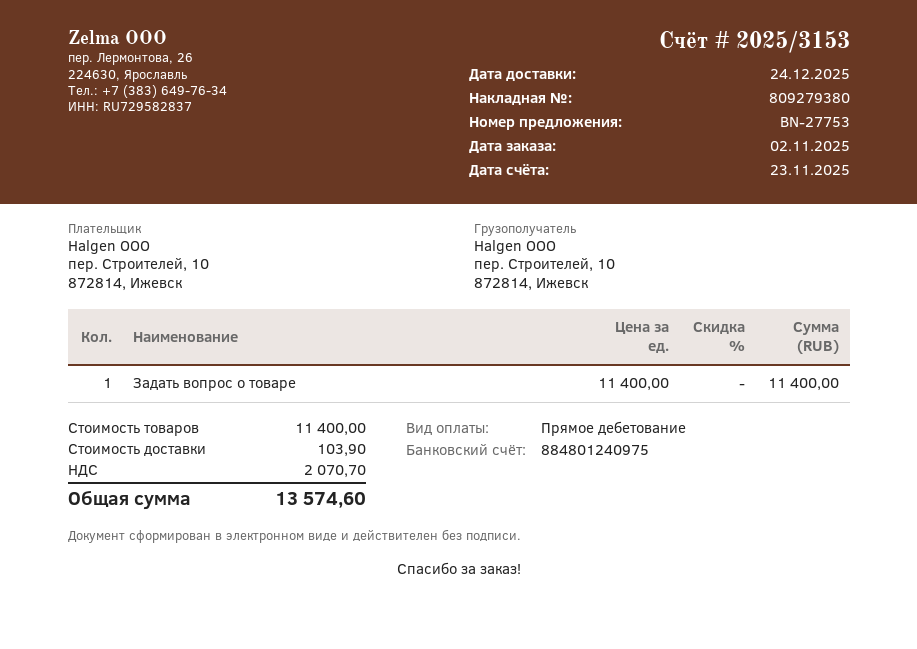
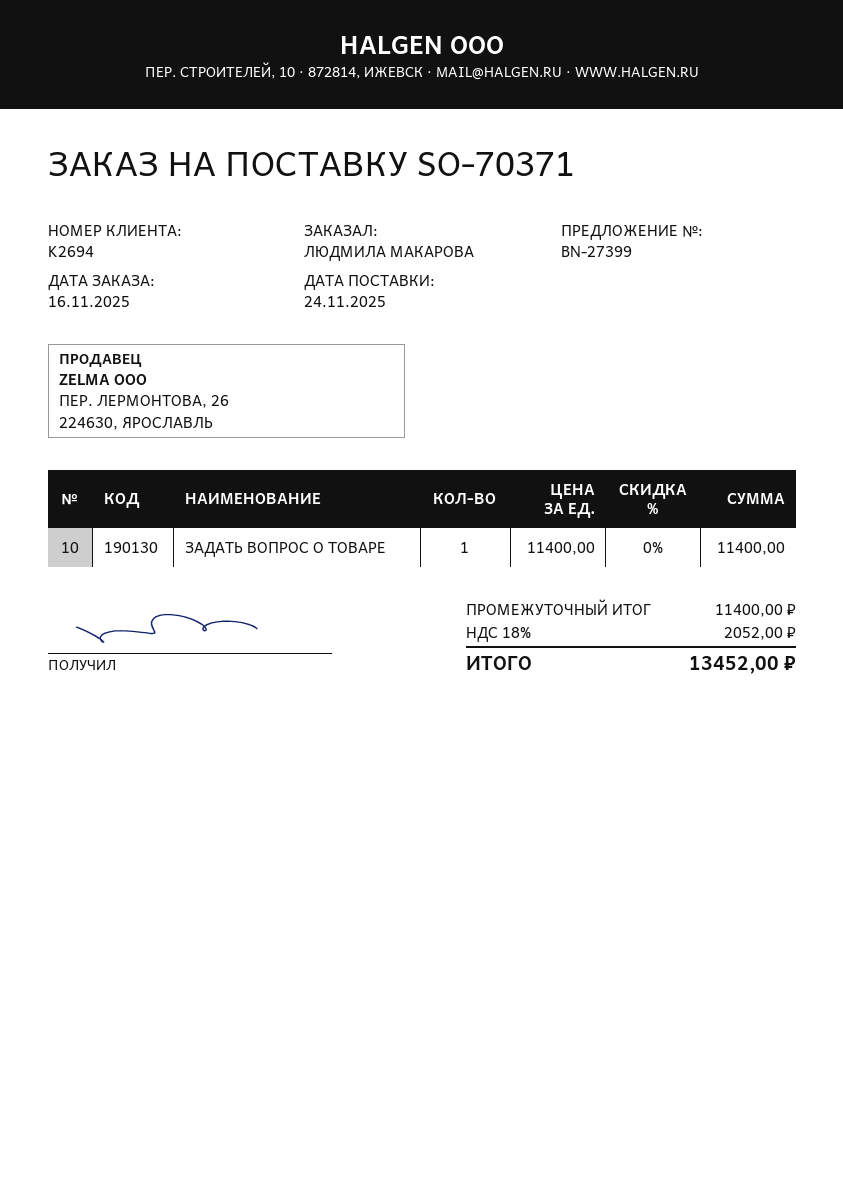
quote number: BN-27753 -> BN-27399
order date: 2025-11-02 -> 2025-11-16
delivery date: 2025-12-24 -> 2025-11-24
shipping: 103.90 -> none
tax: 2070.70 -> 2052.00
total: 13574.60 -> 13452.00

